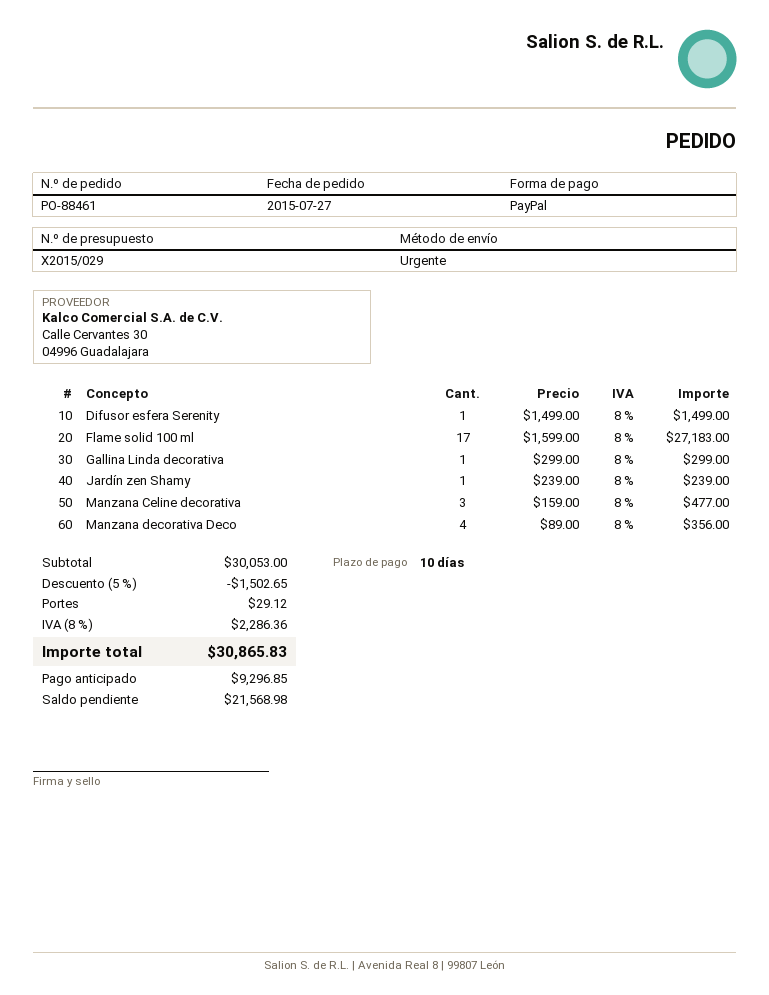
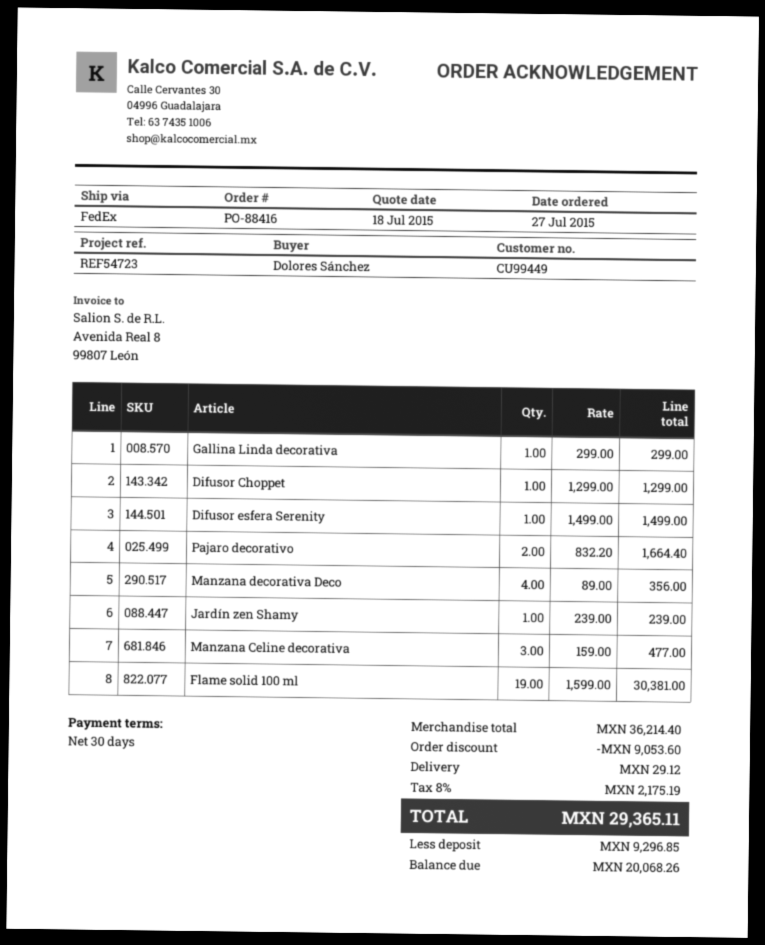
order number: PO-88461 -> PO-88416
payment terms: 10 days -> 30 days
shipping method: express -> FedEx
Flame solid 100 ml: 17 x 1599.00 = 27183.00 -> 19 x 1599.00 = 30381.00
Difusor Choppet: none -> 1 x 1299.00 = 1299.00
Pajaro decorativo: none -> 2 x 832.20 = 1664.40
subtotal: 30053.00 -> 36214.40
discount: 1502.65 -> 9053.60
tax: 8% = 2286.36 -> 8% = 2175.19
total: 30865.83 -> 29365.11
balance: 21568.98 -> 20068.26

